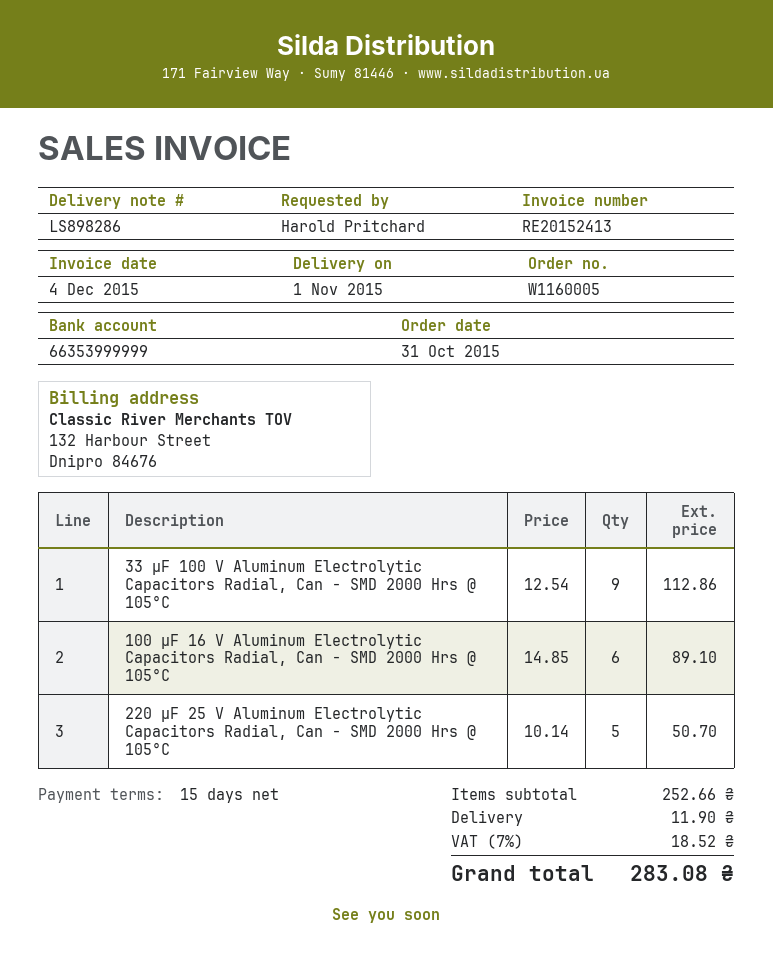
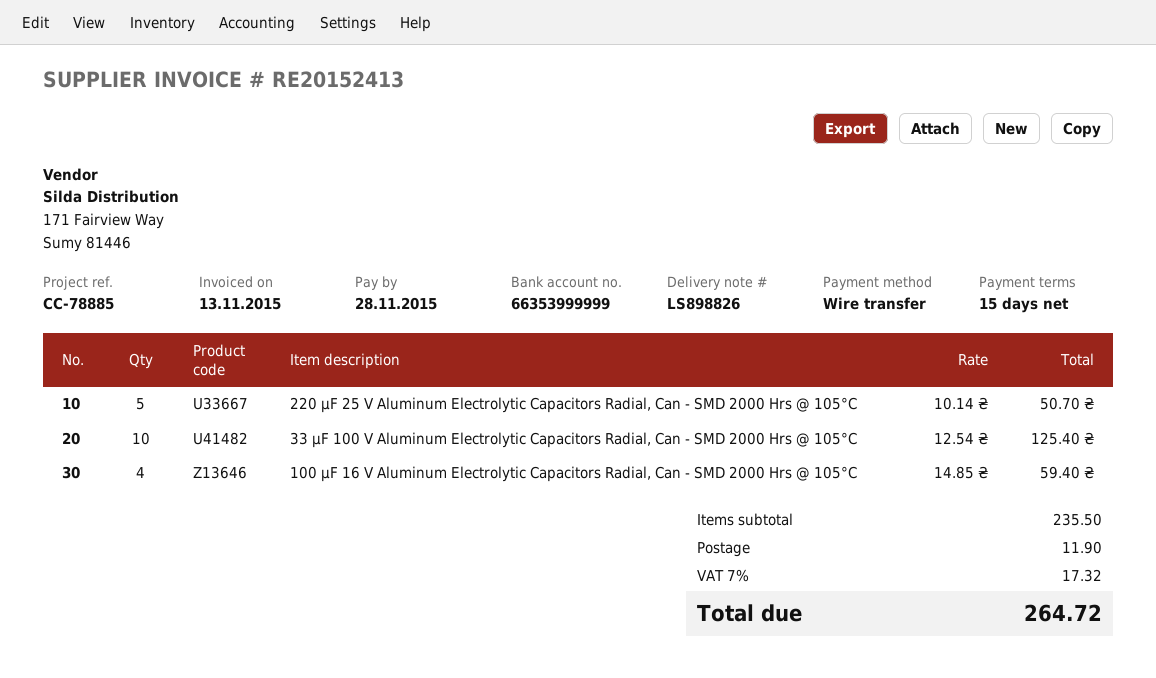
delivery note number: LS898286 -> LS898826
invoice date: 2015-12-04 -> 2015-11-13
33 µF 100 V Aluminum Electrolytic Capacitors Radial, Can - SMD 2000 Hrs @ 105°C: 9 x 12.54 = 112.86 -> 10 x 12.54 = 125.40
100 µF 16 V Aluminum Electrolytic Capacitors Radial, Can - SMD 2000 Hrs @ 105°C: 6 x 14.85 = 89.10 -> 4 x 14.85 = 59.40
subtotal: 252.66 -> 235.50
tax: 7% = 18.52 -> 7% = 17.32
total: 283.08 -> 264.72

